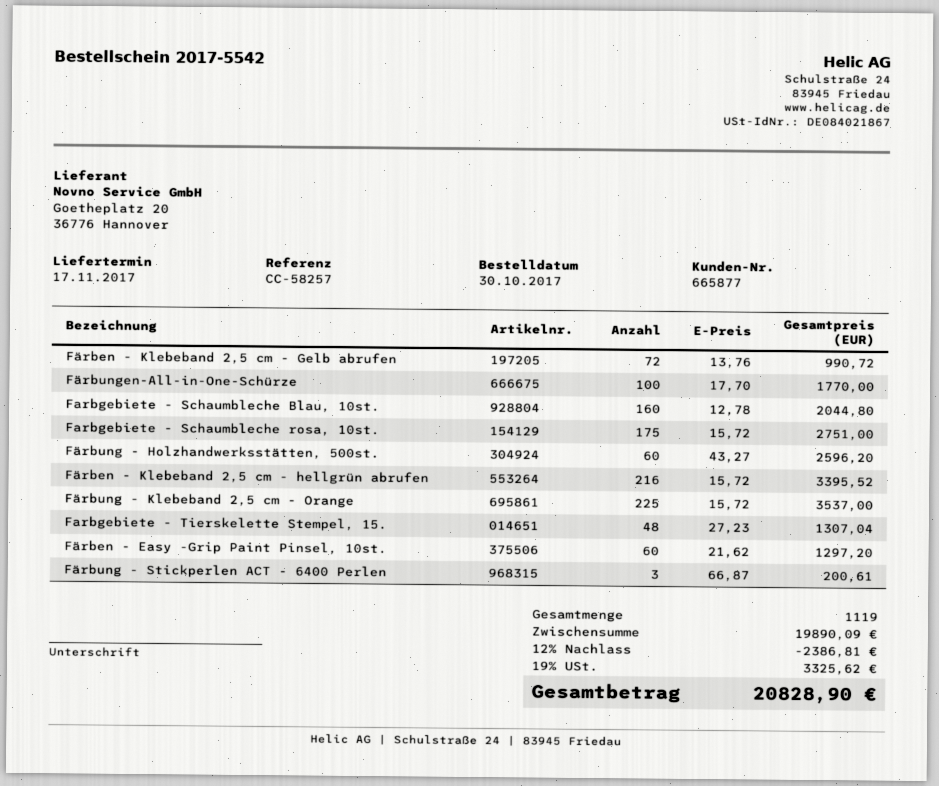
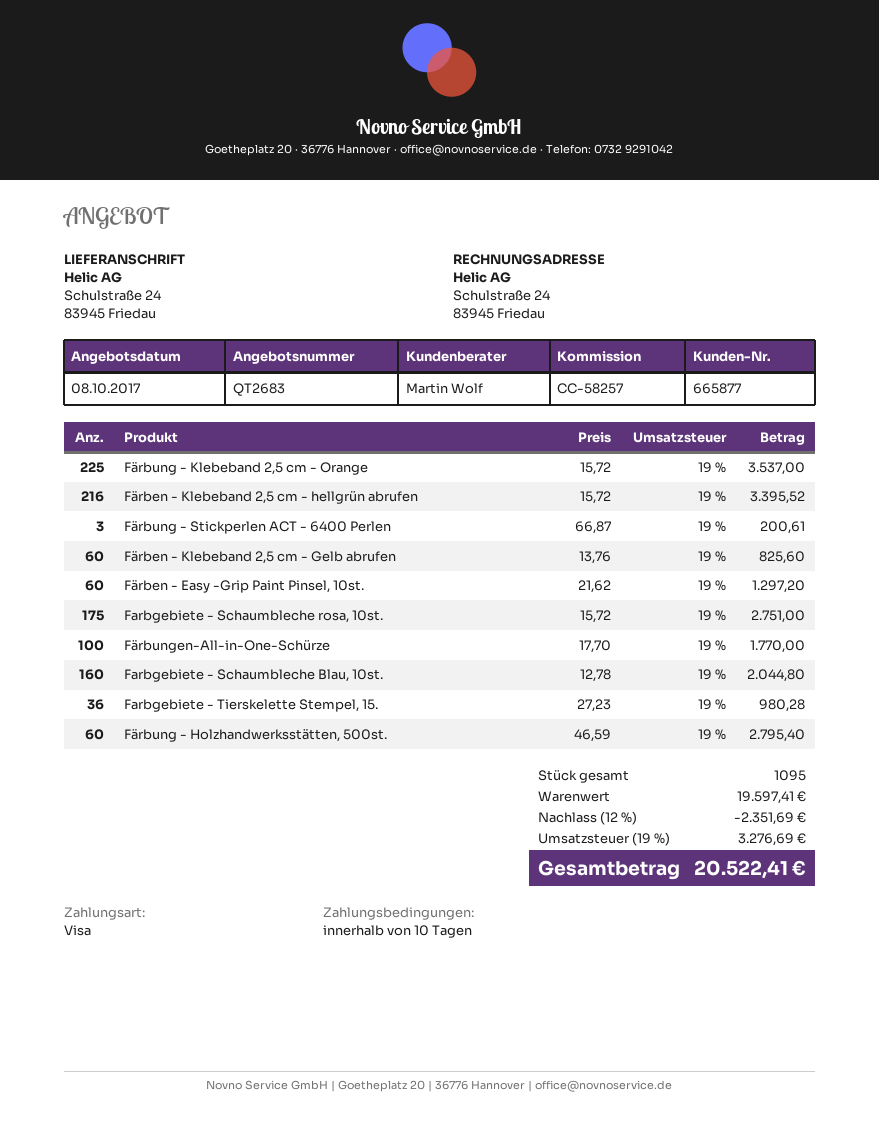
Färben - Klebeband 2,5 cm - Gelb abrufen: 72 x 13.76 = 990.72 -> 60 x 13.76 = 825.60
Färbung - Holzhandwerksstätten, 500st.: 60 x 43.27 = 2596.20 -> 60 x 46.59 = 2795.40
Farbgebiete - Tierskelette Stempel, 15.: 48 x 27.23 = 1307.04 -> 36 x 27.23 = 980.28
total quantity: 1119 -> 1095
subtotal: 19890.09 -> 19597.41
discount: 12% = 2386.81 -> 12% = 2351.69
tax: 19% = 3325.62 -> 19% = 3276.69
total: 20828.90 -> 20522.41

